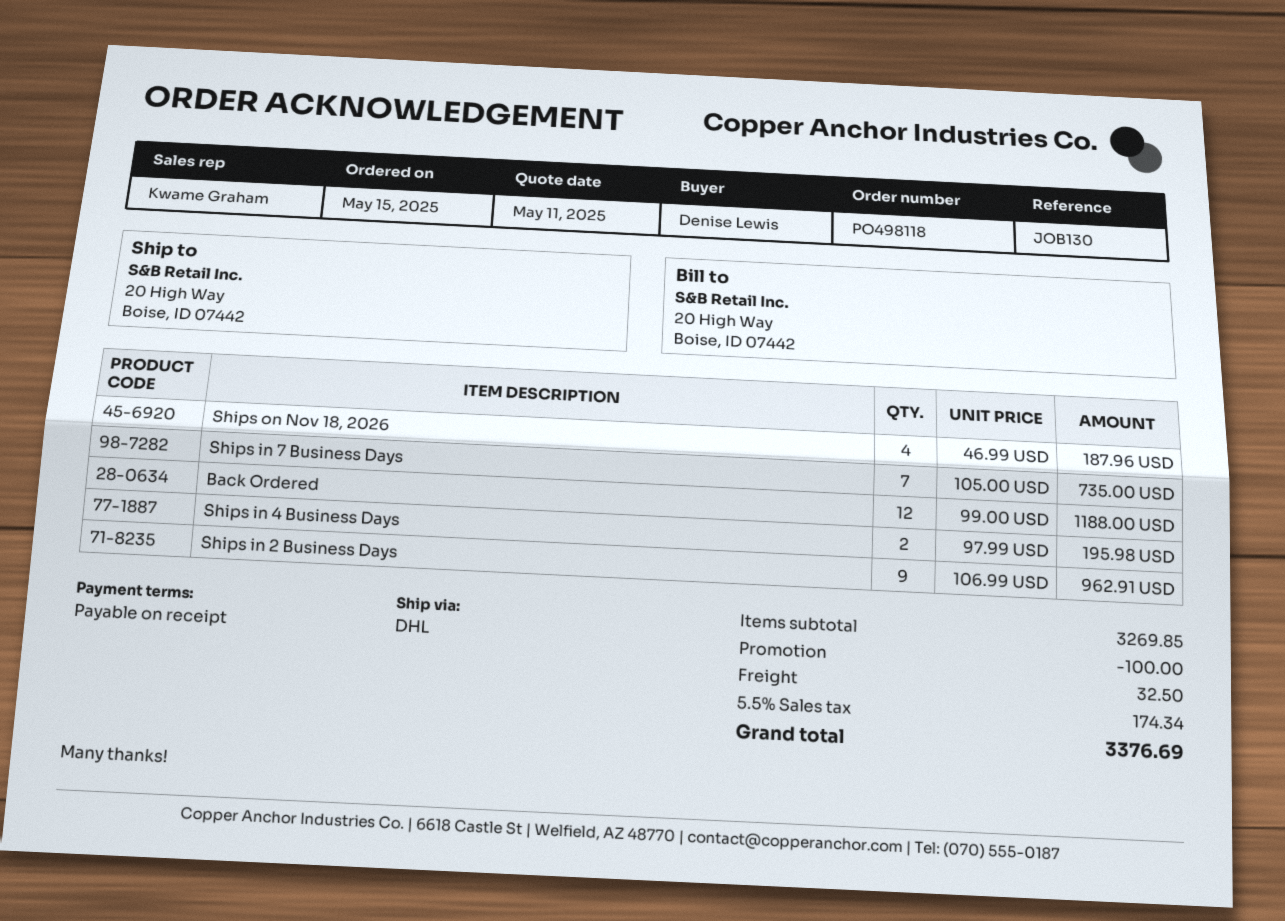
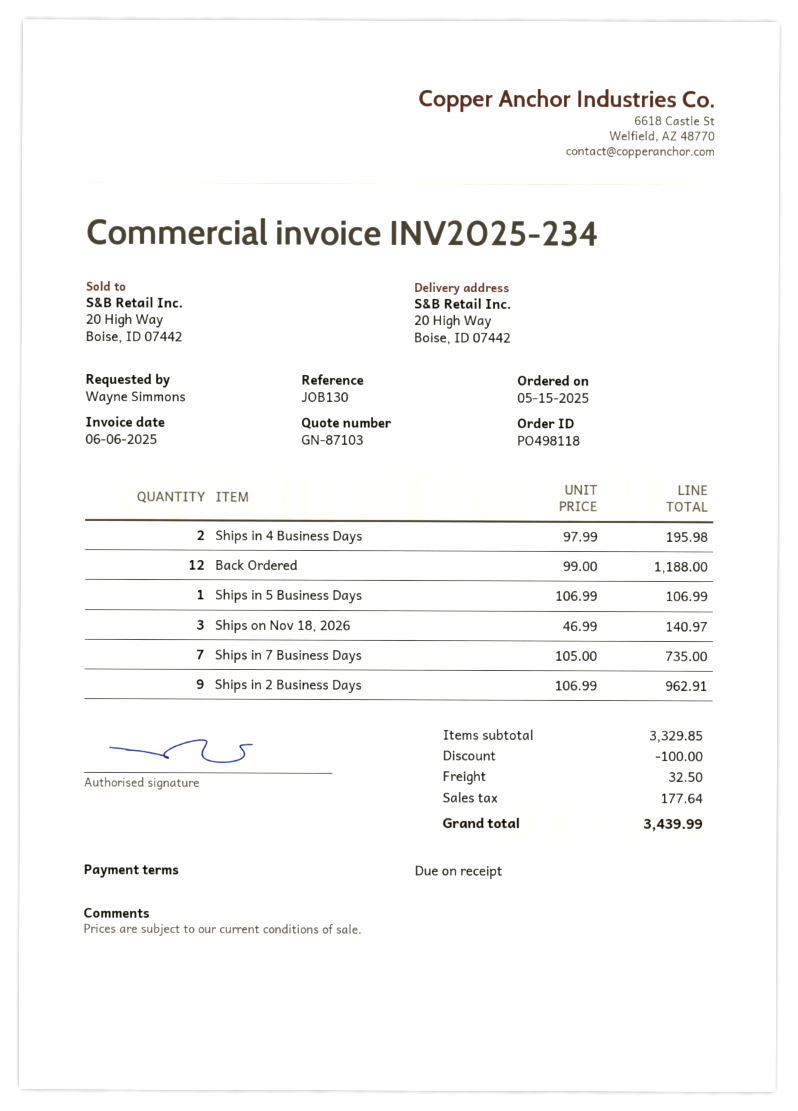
ordered by: Denise Lewis -> Wayne Simmons
Ships on Nov 18, 2026: 4 x 46.99 = 187.96 -> 3 x 46.99 = 140.97
Ships in 5 Business Days: none -> 1 x 106.99 = 106.99
subtotal: 3269.85 -> 3329.85
tax: 174.34 -> 177.64
total: 3376.69 -> 3439.99

